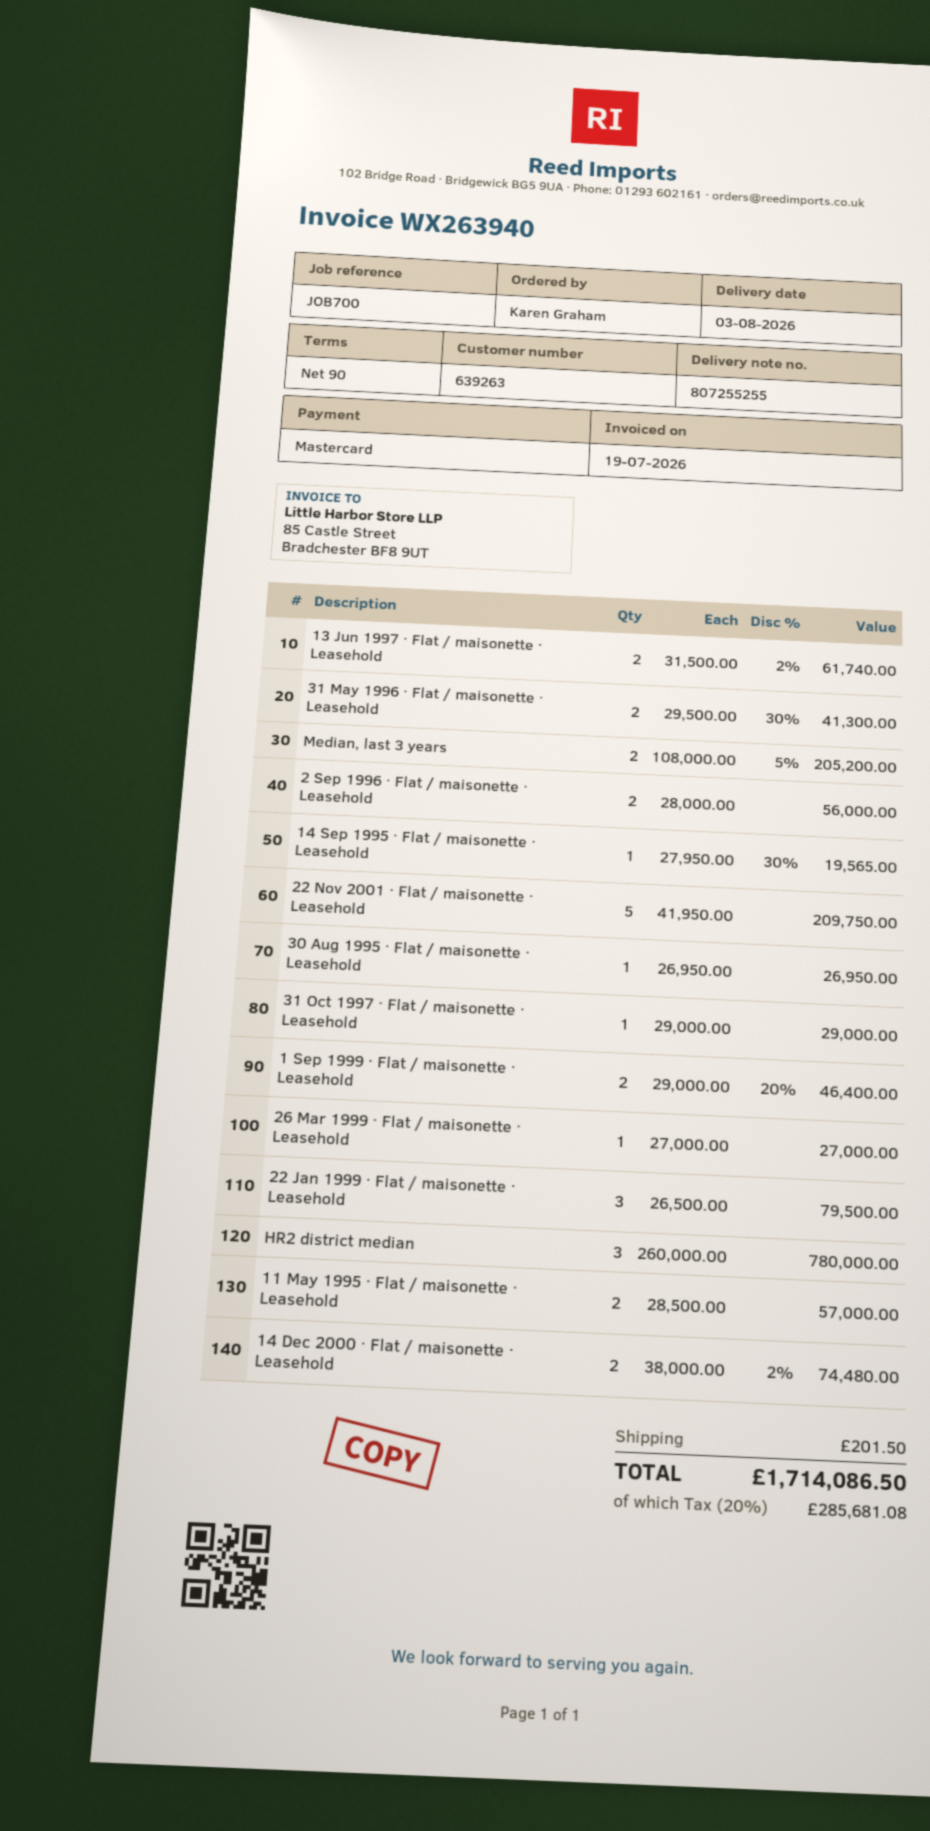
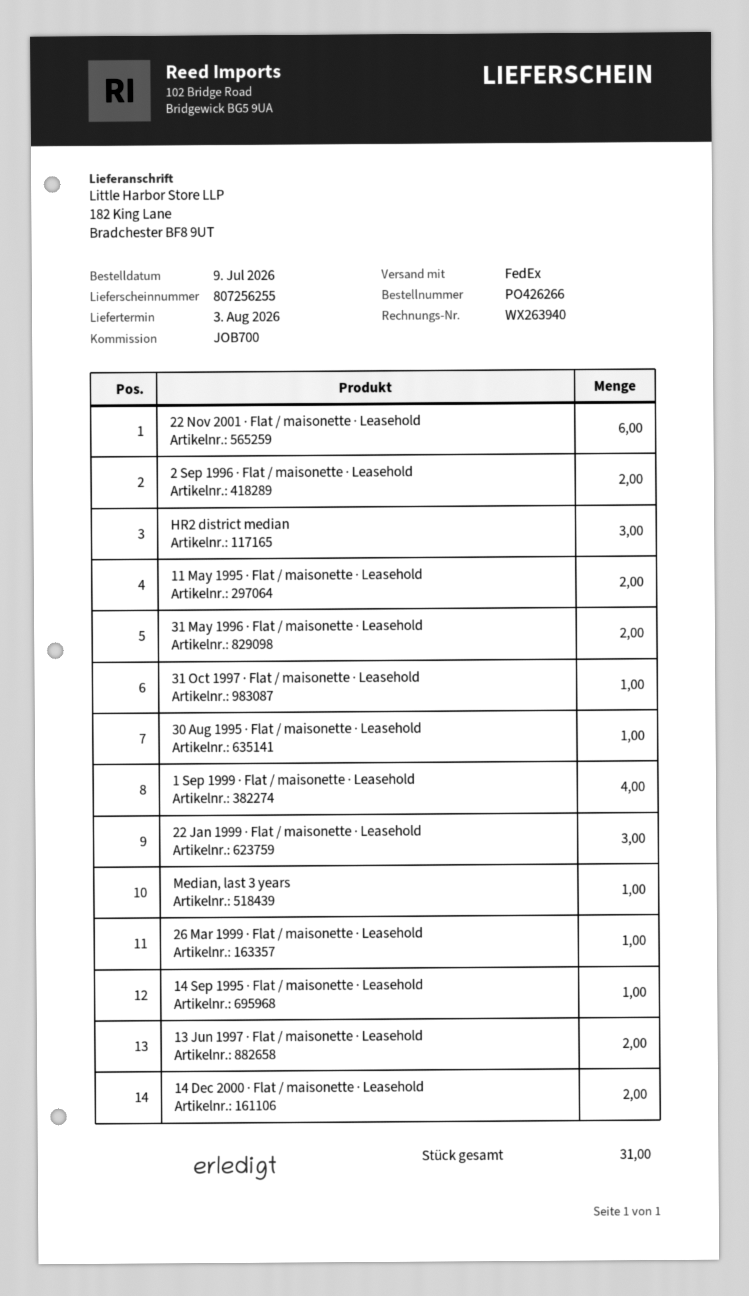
delivery note number: 807255255 -> 807256255
Median, last 3 years: 2 -> 1
22 Nov 2001 · Flat / maisonette · Leasehold: 5 -> 6
1 Sep 1999 · Flat / maisonette · Leasehold: 2 -> 4

